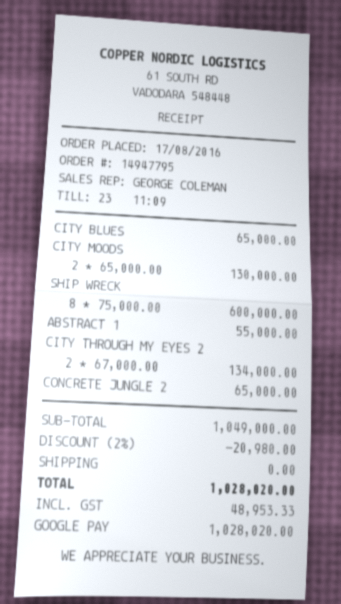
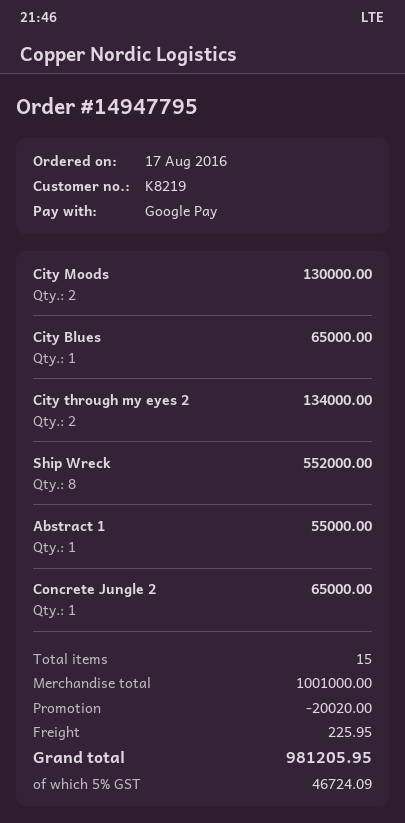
SHIP WRECK: 8 for 600000.00 -> 8 for 552000.00
subtotal: 1049000.00 -> 1001000.00
discount: 20980.00 -> 20020.00
shipping: 0.00 -> 225.95
tax: 48953.33 -> 46724.09
total: 1028020.00 -> 981205.95

